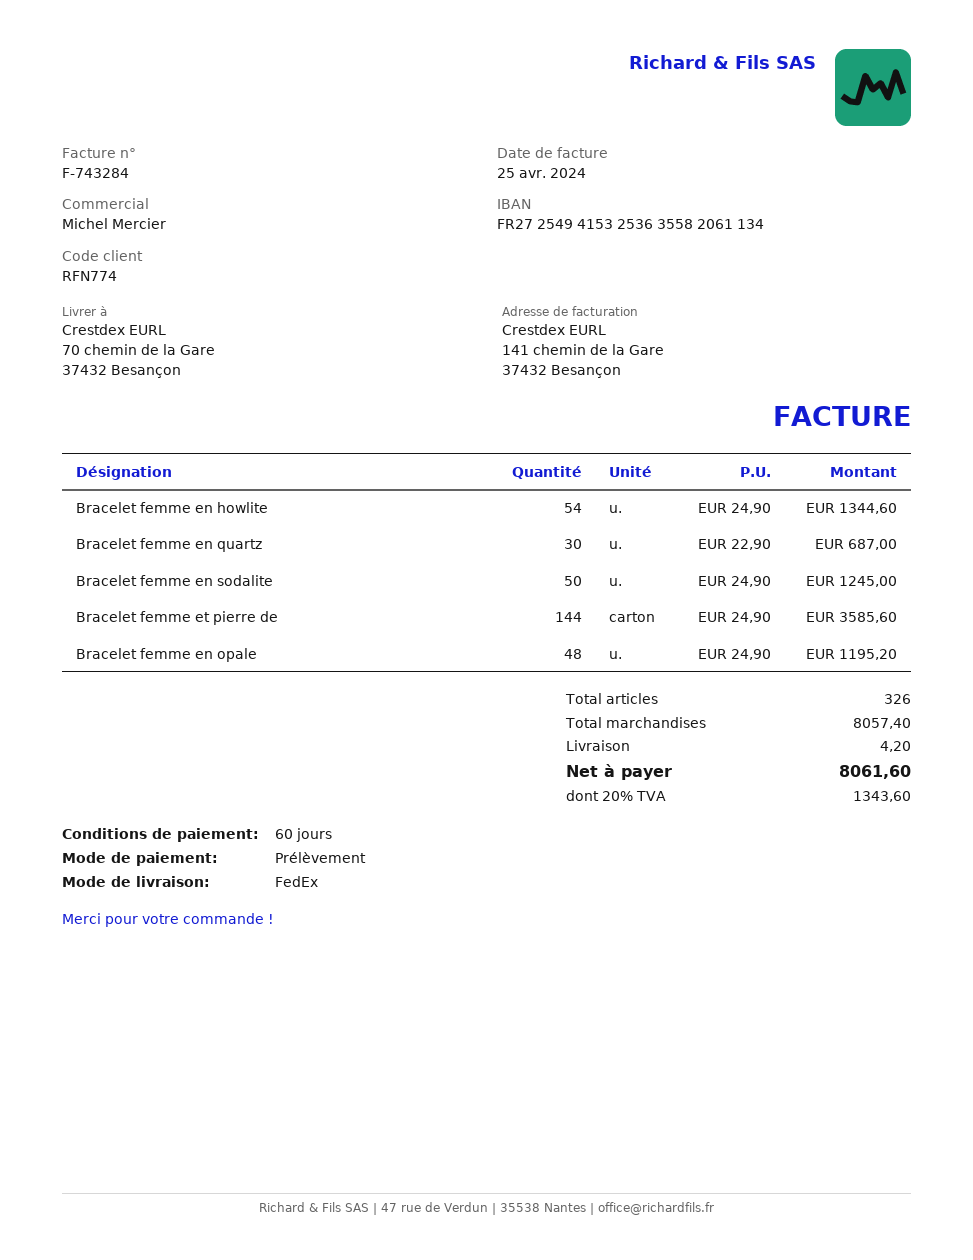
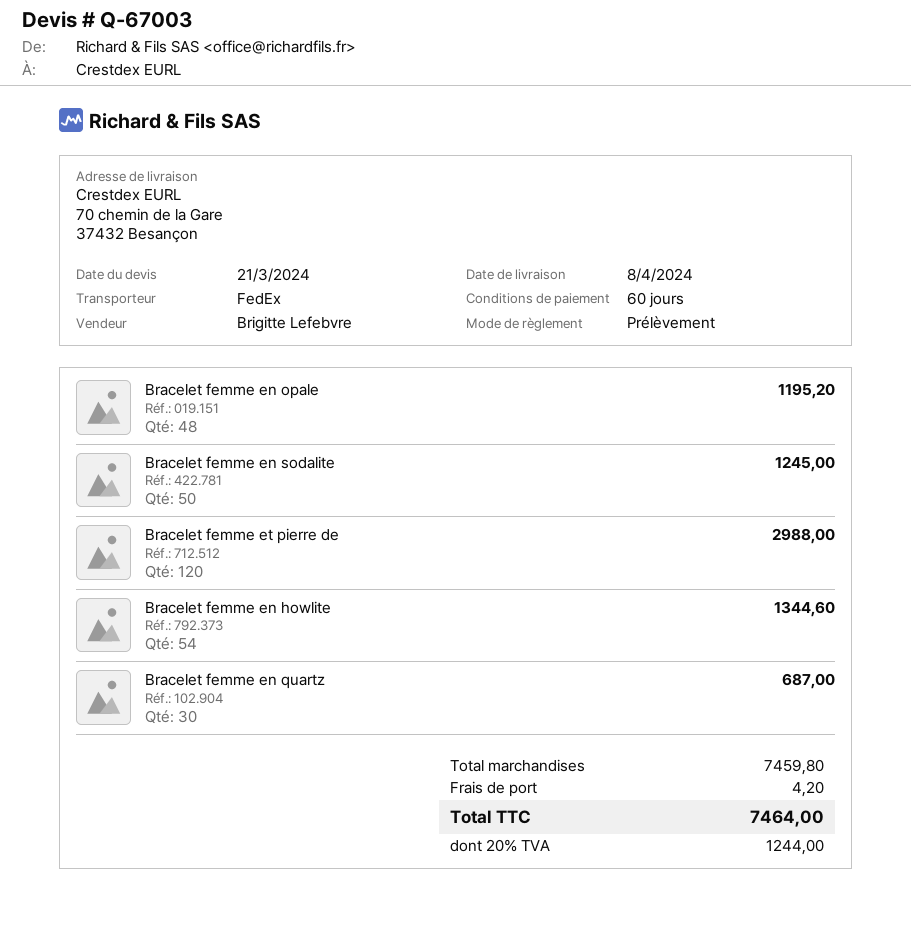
sales rep: Michel Mercier -> Brigitte Lefebvre
Bracelet femme et pierre de: 144 for 3585.60 -> 120 for 2988.00
subtotal: 8057.40 -> 7459.80
tax: 20% = 1343.60 -> 20% = 1244.00
total: 8061.60 -> 7464.00

